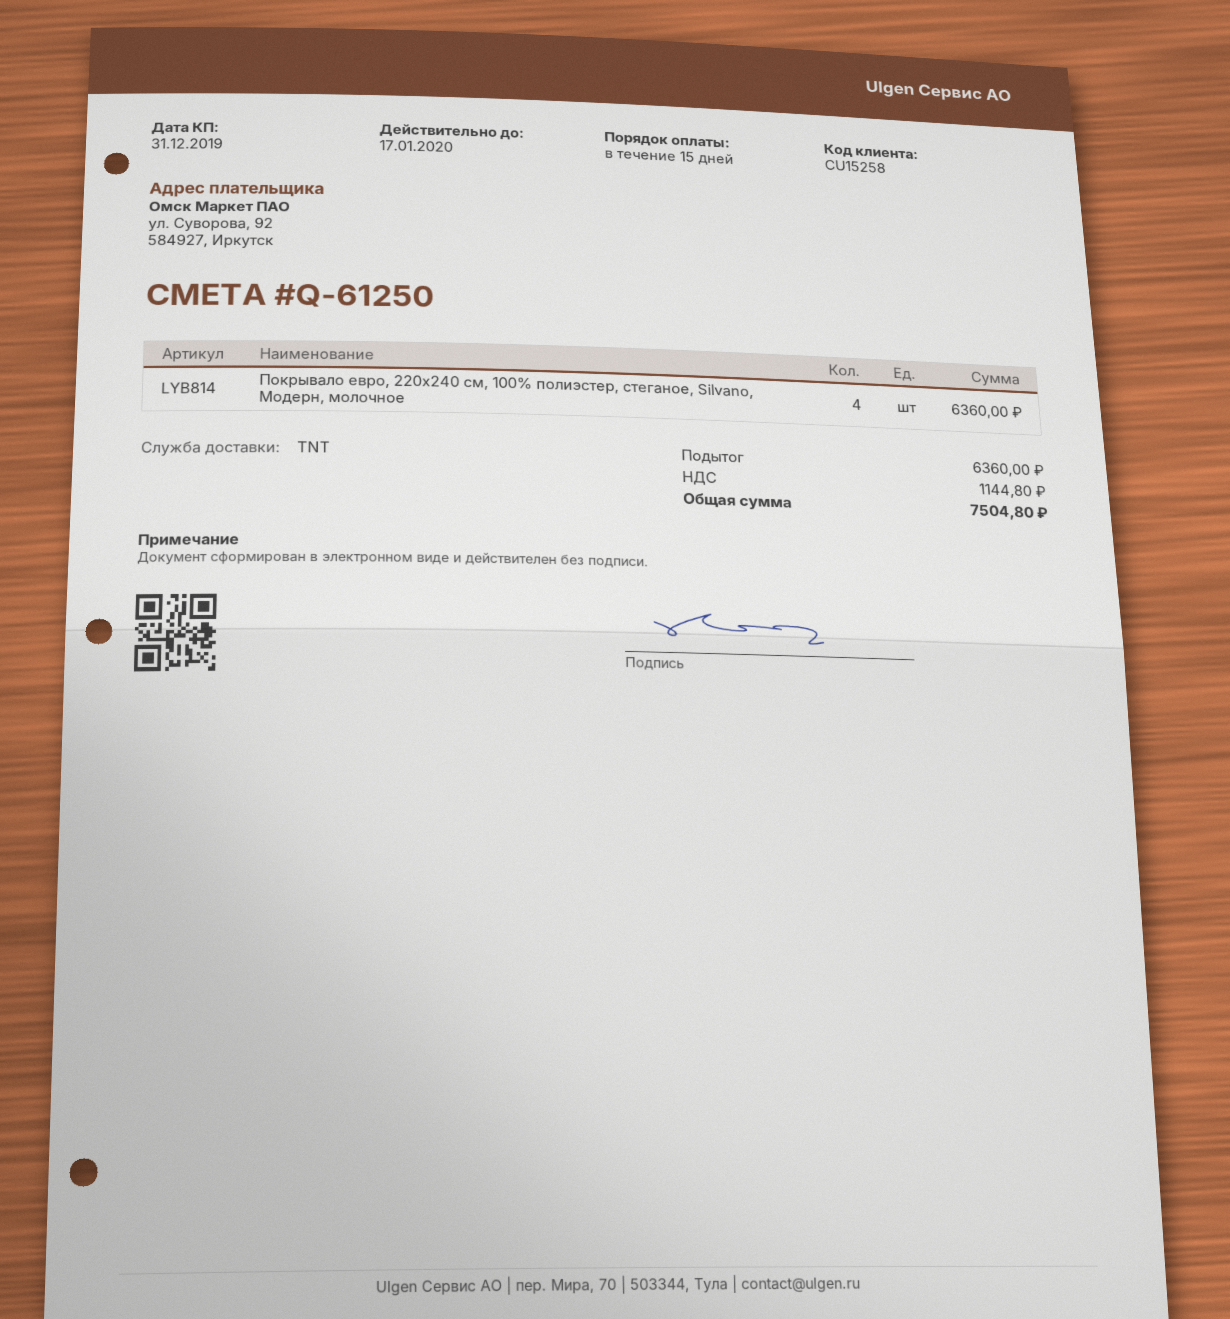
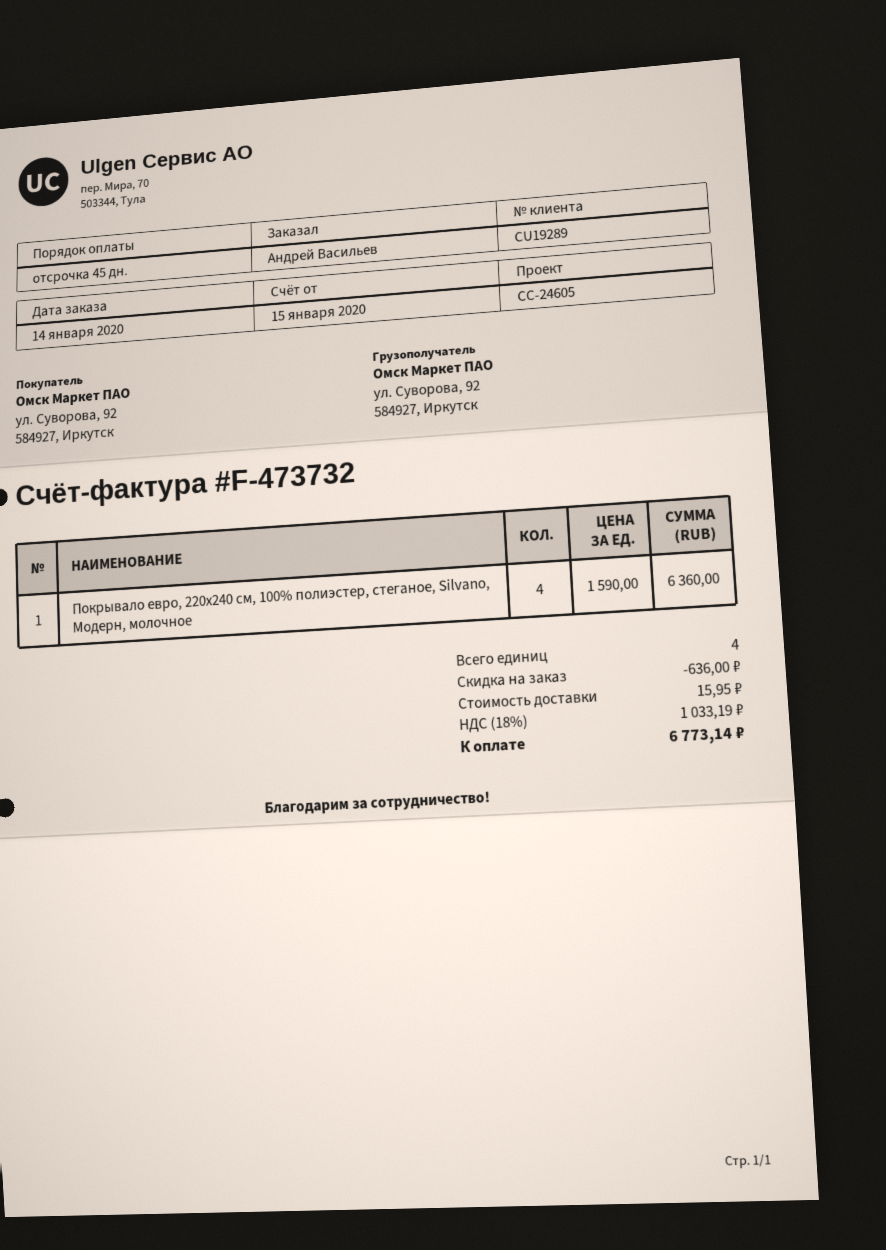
payment terms: 15 days -> 45 days
customer number: CU15258 -> CU19289
discount: none -> 636.00
shipping: none -> 15.95
tax: 1144.80 -> 1033.19
total: 7504.80 -> 6773.14

